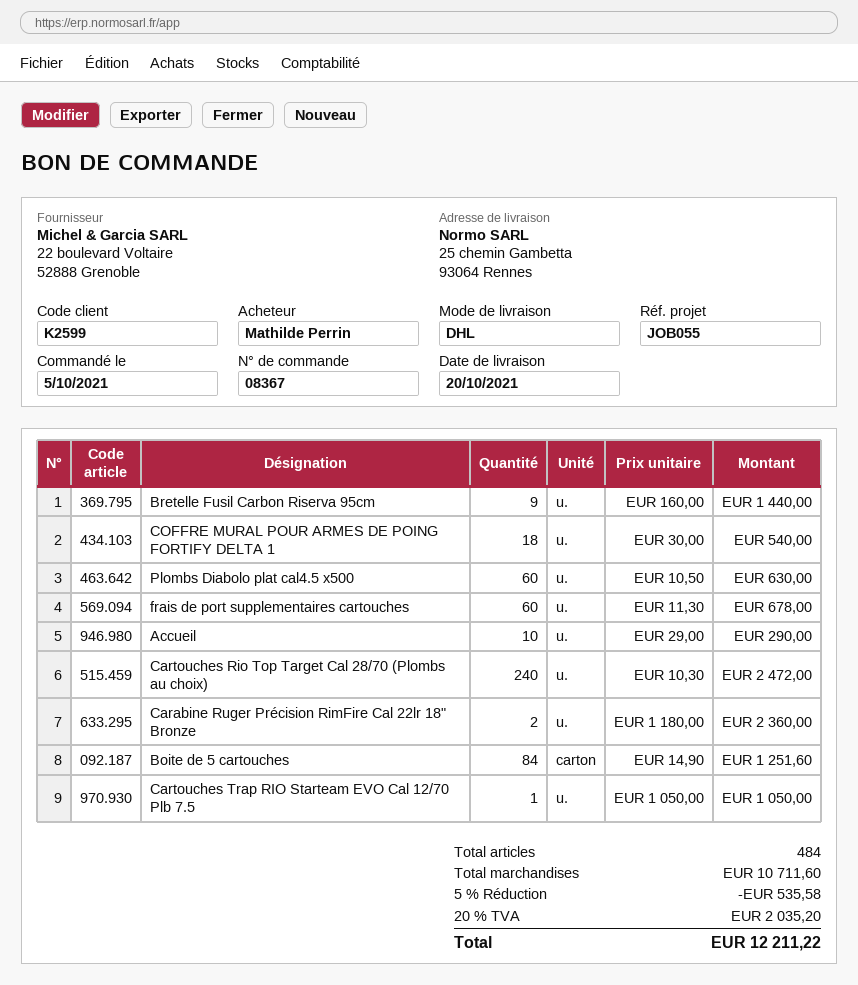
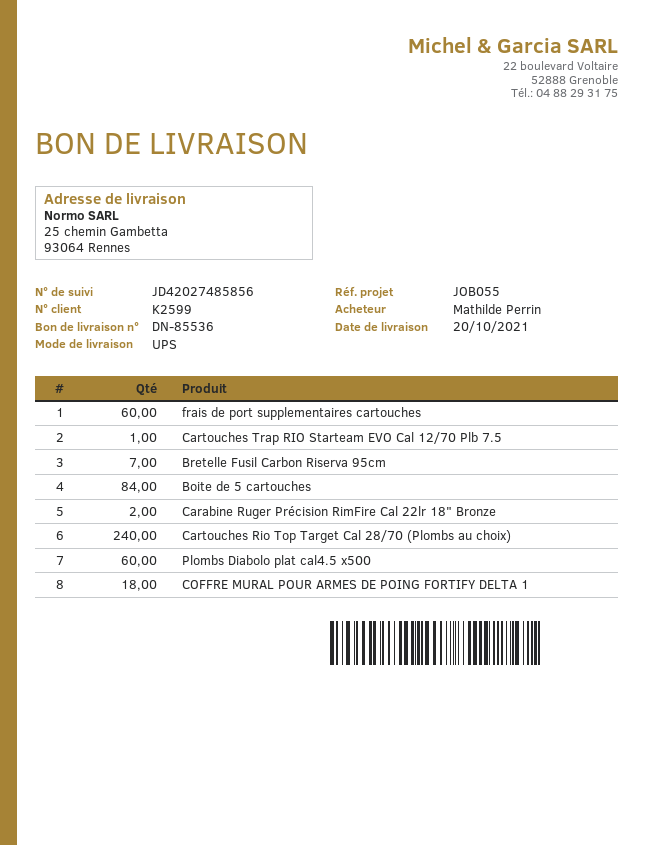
shipping method: DHL -> UPS
Bretelle Fusil Carbon Riserva 95cm: 9 -> 7
Accueil: 10 -> none

